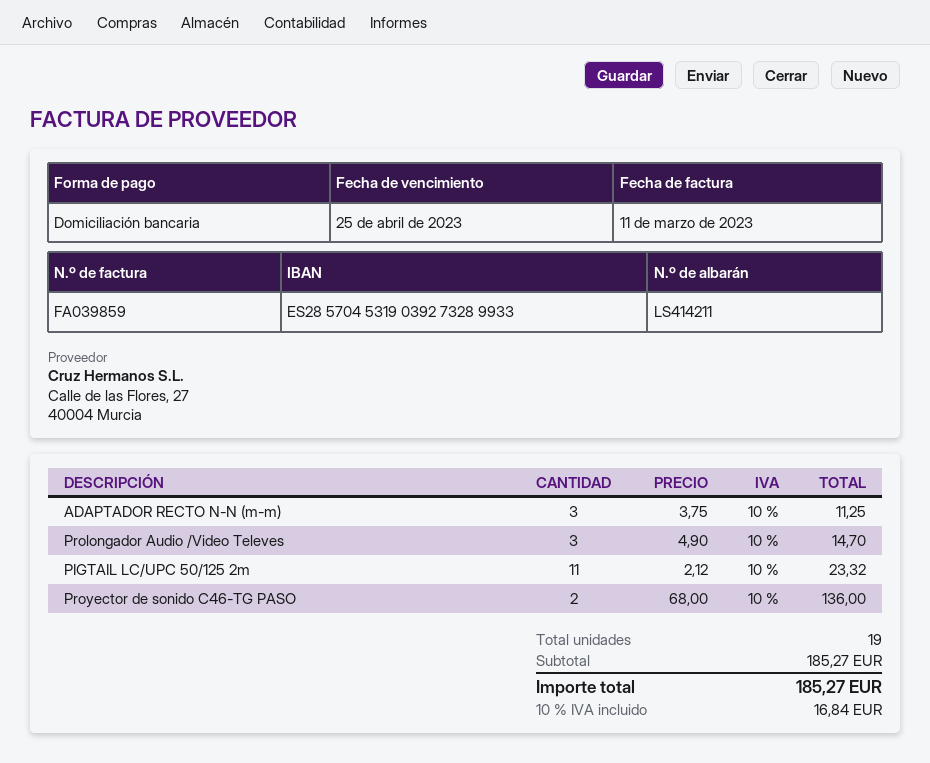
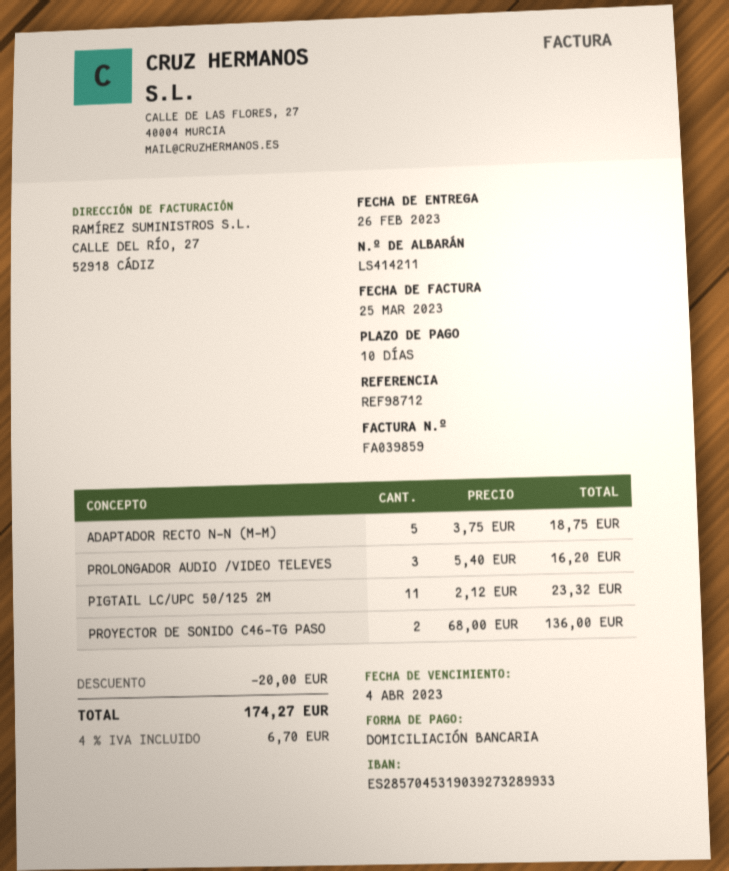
invoice date: 2023-03-11 -> 2023-03-25
due date: 2023-04-25 -> 2023-04-04
ADAPTADOR RECTO N-N (m-m): 3 x 3.75 = 11.25 -> 5 x 3.75 = 18.75
Prolongador Audio /Video Televes: 3 x 4.90 = 14.70 -> 3 x 5.40 = 16.20
discount: none -> 20.00
tax: 10% = 16.84 -> 4% = 6.70
total: 185.27 -> 174.27

